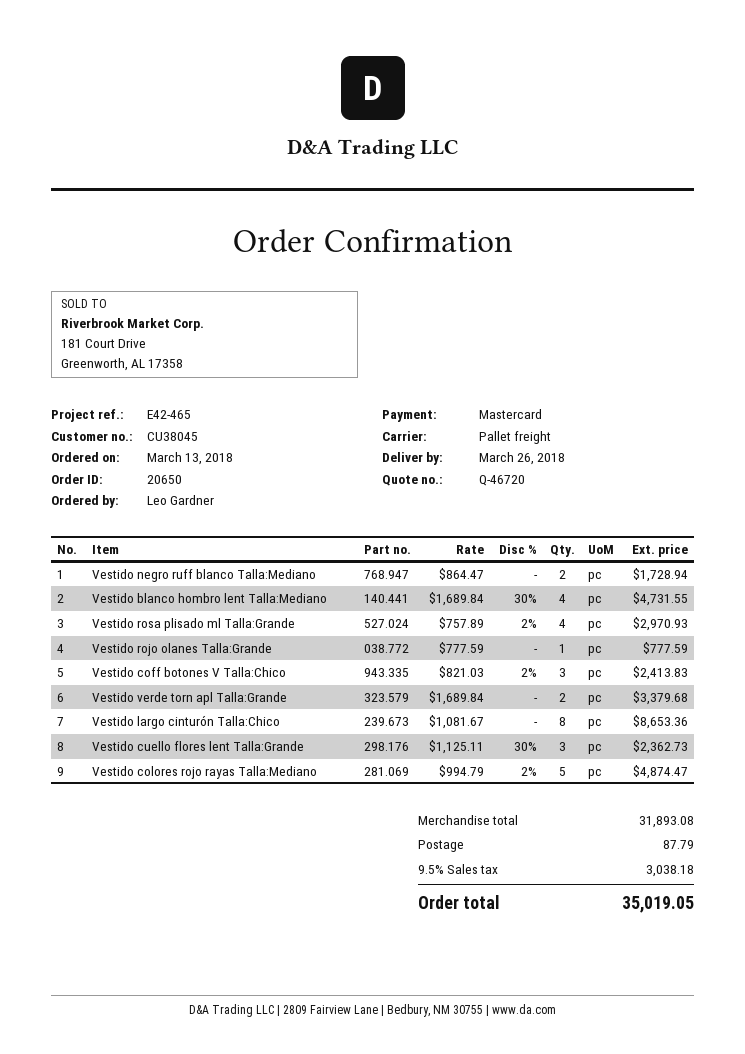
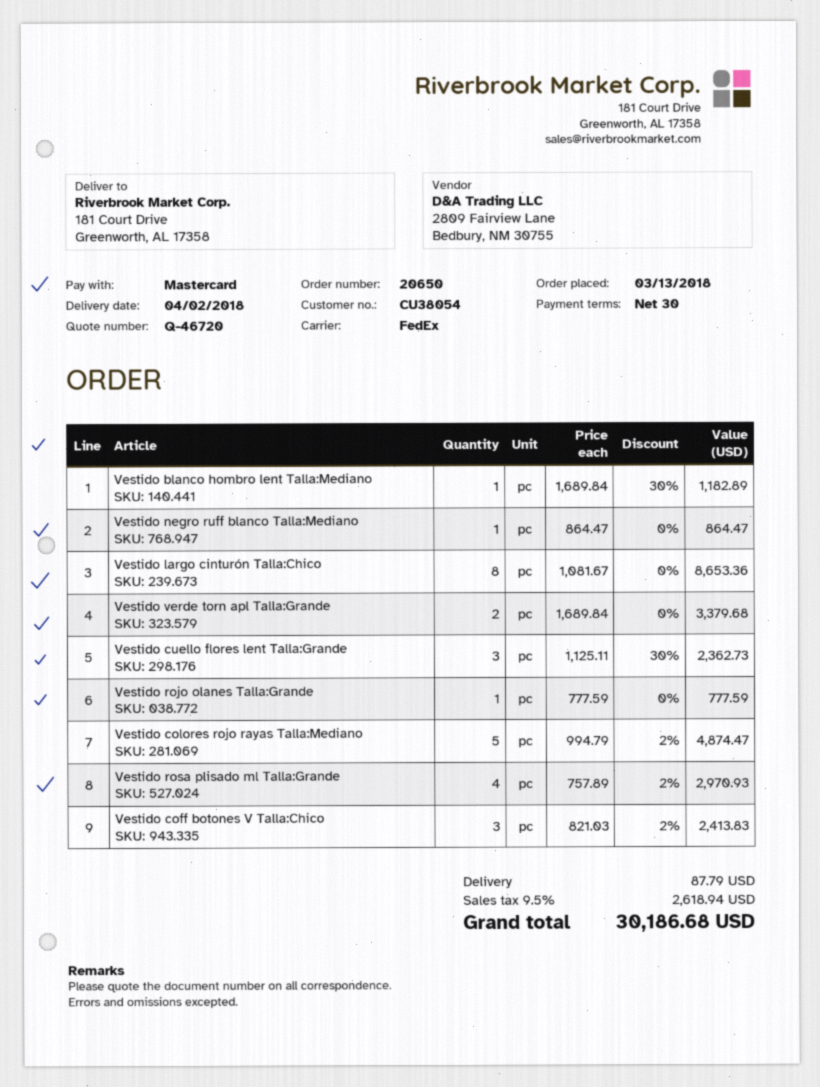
delivery date: 2018-03-26 -> 2018-04-02
customer number: CU38045 -> CU38054
shipping method: pallet freight -> FedEx
Vestido negro ruff blanco Talla:Mediano: 2 x 864.47 = 1728.94 -> 1 x 864.47 = 864.47
Vestido blanco hombro lent Talla:Mediano: 4 x 1689.84 - 30% = 4731.55 -> 1 x 1689.84 - 30% = 1182.89
tax: 9.5% = 3038.18 -> 9.5% = 2618.94
total: 35019.05 -> 30186.68

